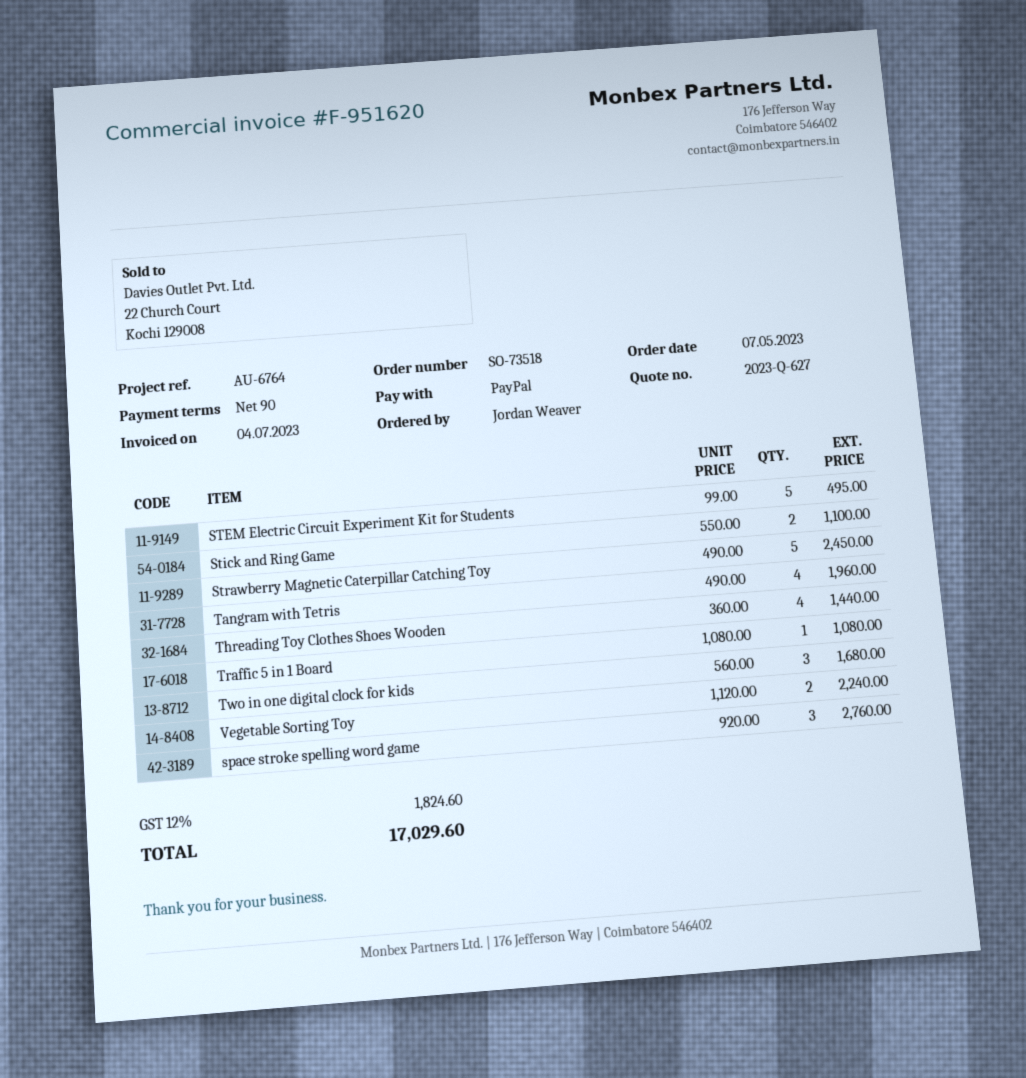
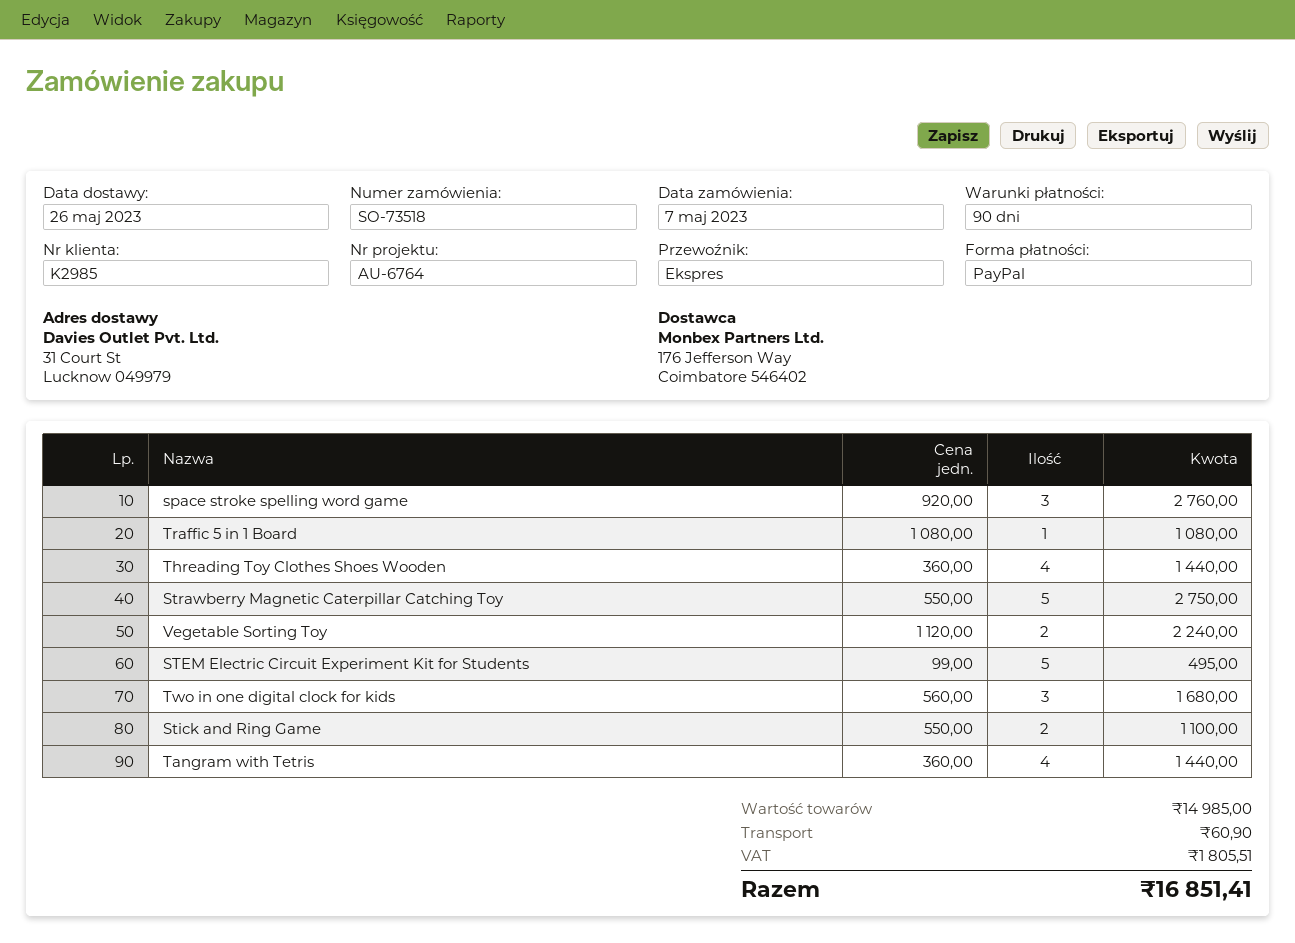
Strawberry Magnetic Caterpillar Catching Toy: 5 x 490.00 = 2450.00 -> 5 x 550.00 = 2750.00
Tangram with Tetris: 4 x 490.00 = 1960.00 -> 4 x 360.00 = 1440.00
shipping: none -> 60.90
tax: 1824.60 -> 1805.51
total: 17029.60 -> 16851.41

